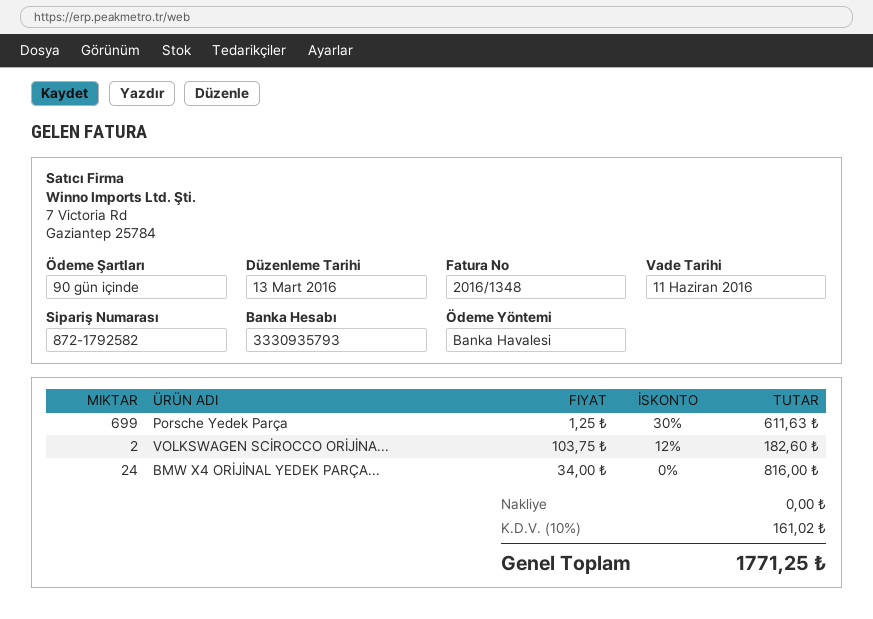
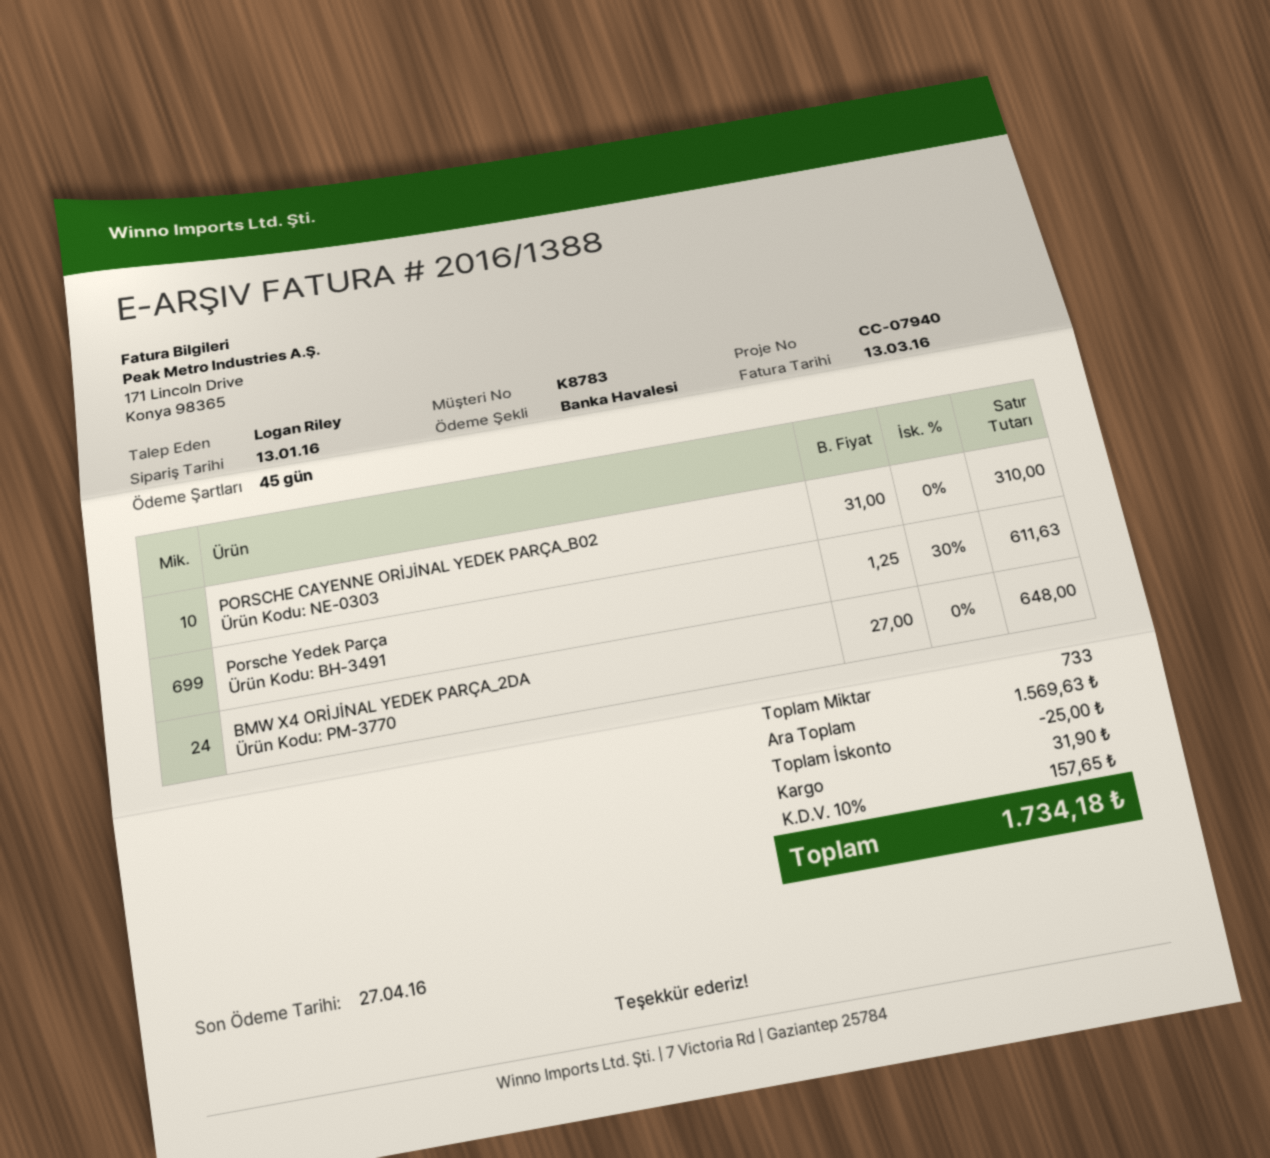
invoice number: 2016/1348 -> 2016/1388
payment terms: 90 days -> 45 days
due date: 2016-06-11 -> 2016-04-27
VOLKSWAGEN SCİROCCO ORİJİNA...: 2 x 103.75 - 12% = 182.60 -> none
BMW X4 ORİJİNAL YEDEK PARÇA...: 24 x 34.00 = 816.00 -> 24 x 27.00 = 648.00
PORSCHE CAYENNE ORİJİNAL YEDEK PARÇA_B02: none -> 10 x 31.00 = 310.00
discount: none -> 25.00
shipping: 0.00 -> 31.90
tax: 10% = 161.02 -> 10% = 157.65
total: 1771.25 -> 1734.18

